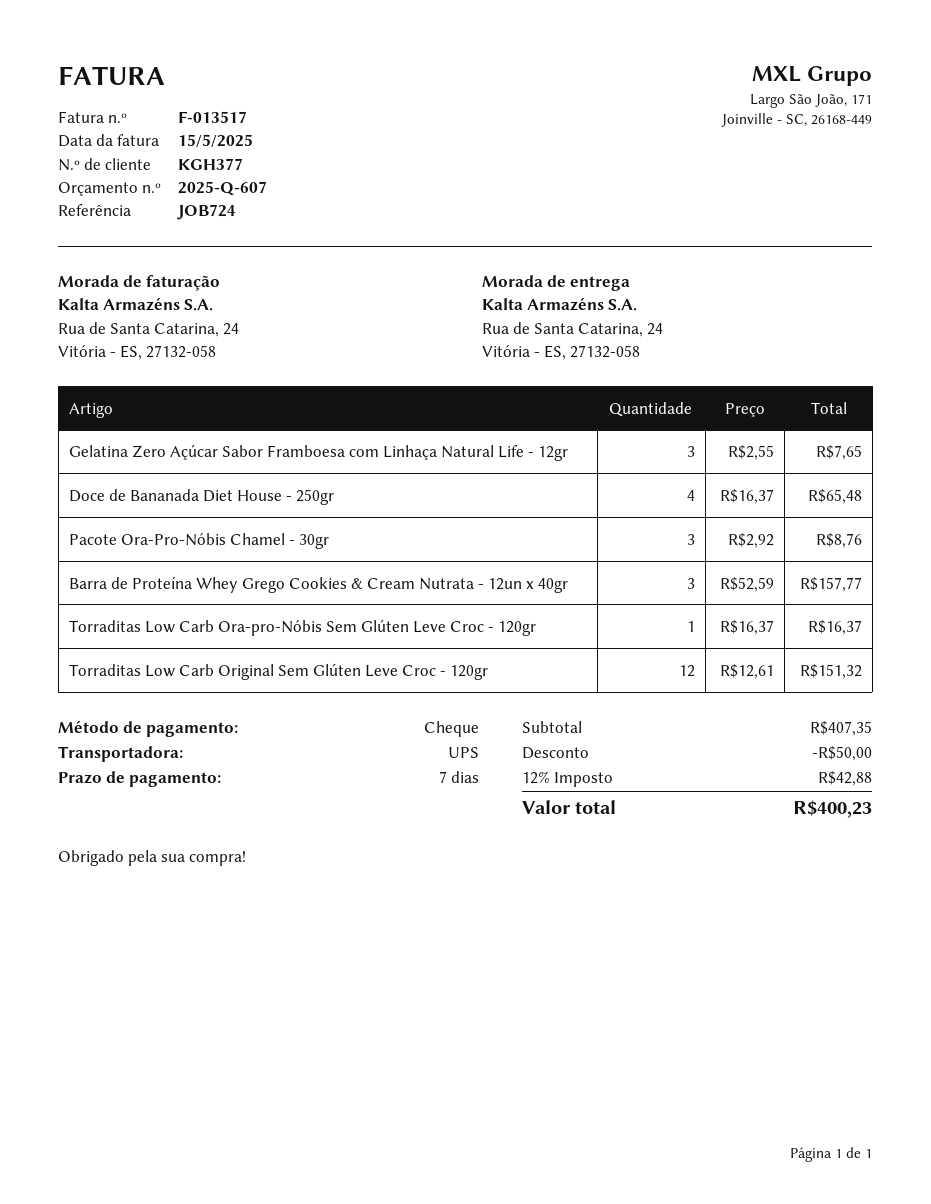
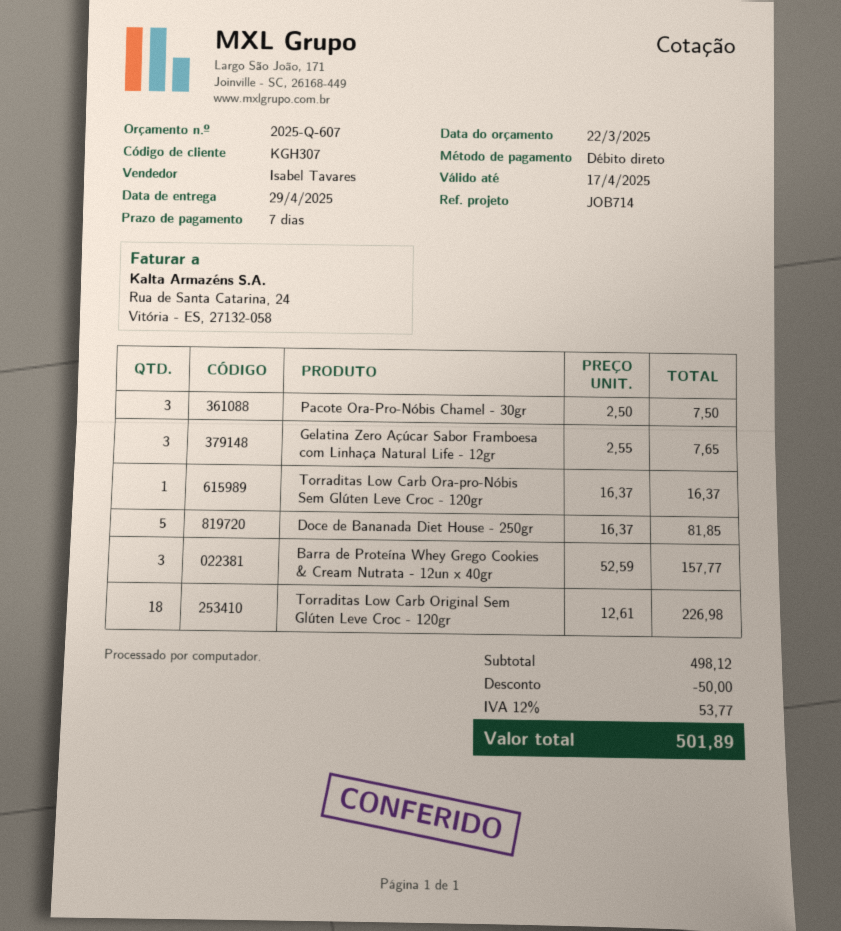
customer number: KGH377 -> KGH307
reference: JOB724 -> JOB714
payment method: cheque -> direct debit
Doce de Bananada Diet House - 250gr: 4 x 16.37 = 65.48 -> 5 x 16.37 = 81.85
Pacote Ora-Pro-Nóbis Chamel - 30gr: 3 x 2.92 = 8.76 -> 3 x 2.50 = 7.50
Torraditas Low Carb Original Sem Glúten Leve Croc - 120gr: 12 x 12.61 = 151.32 -> 18 x 12.61 = 226.98
subtotal: 407.35 -> 498.12
tax: 12% = 42.88 -> 12% = 53.77
total: 400.23 -> 501.89

